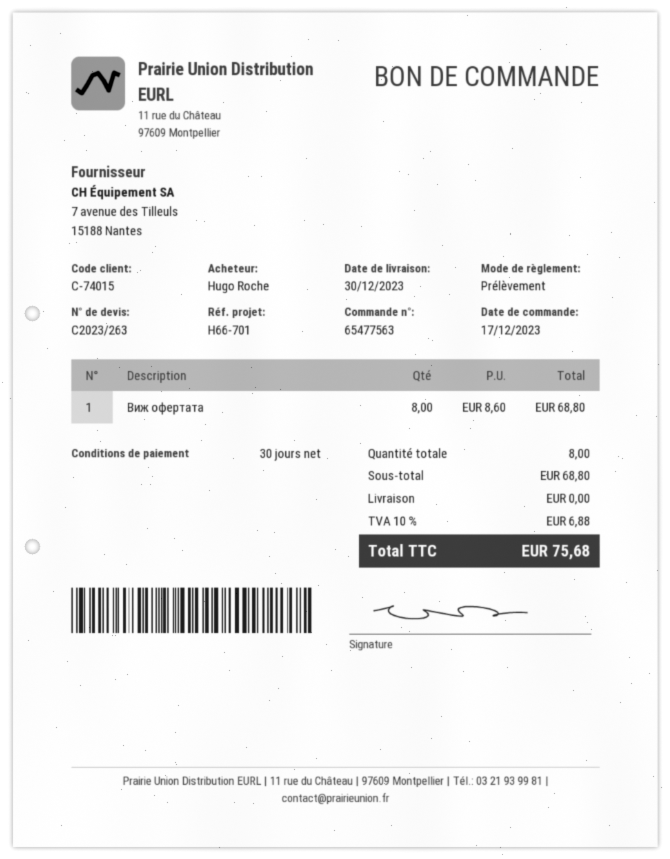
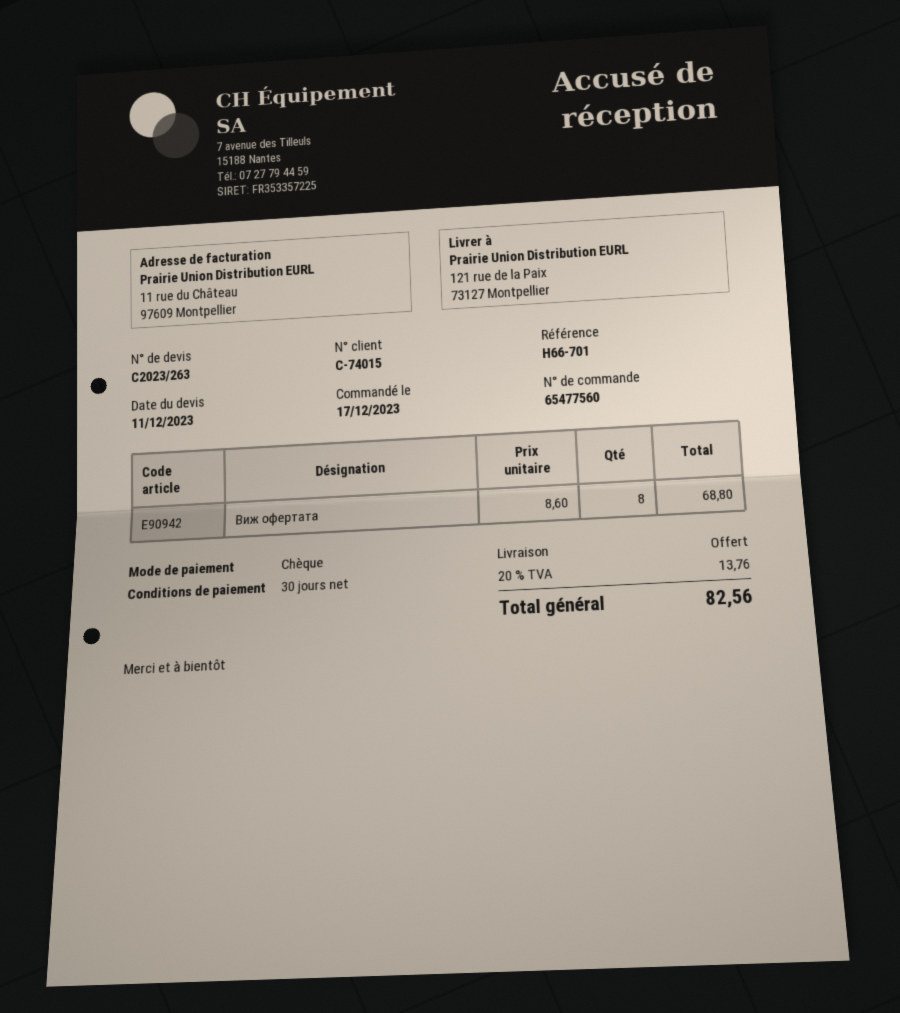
order number: 65477563 -> 65477560
payment method: direct debit -> cheque
tax: 10% = 6.88 -> 20% = 13.76
total: 75.68 -> 82.56

